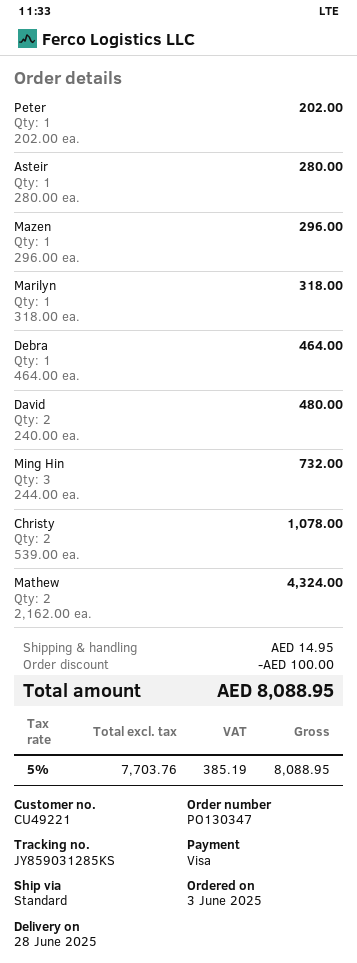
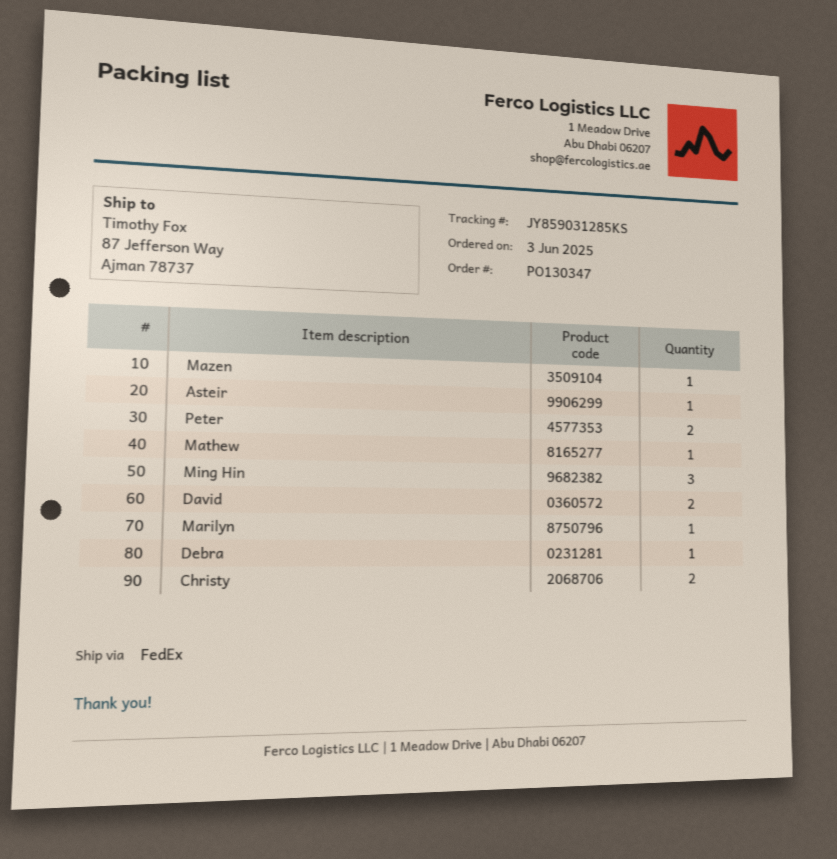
shipping method: standard -> FedEx
Peter: 1 -> 2
Mathew: 2 -> 1

